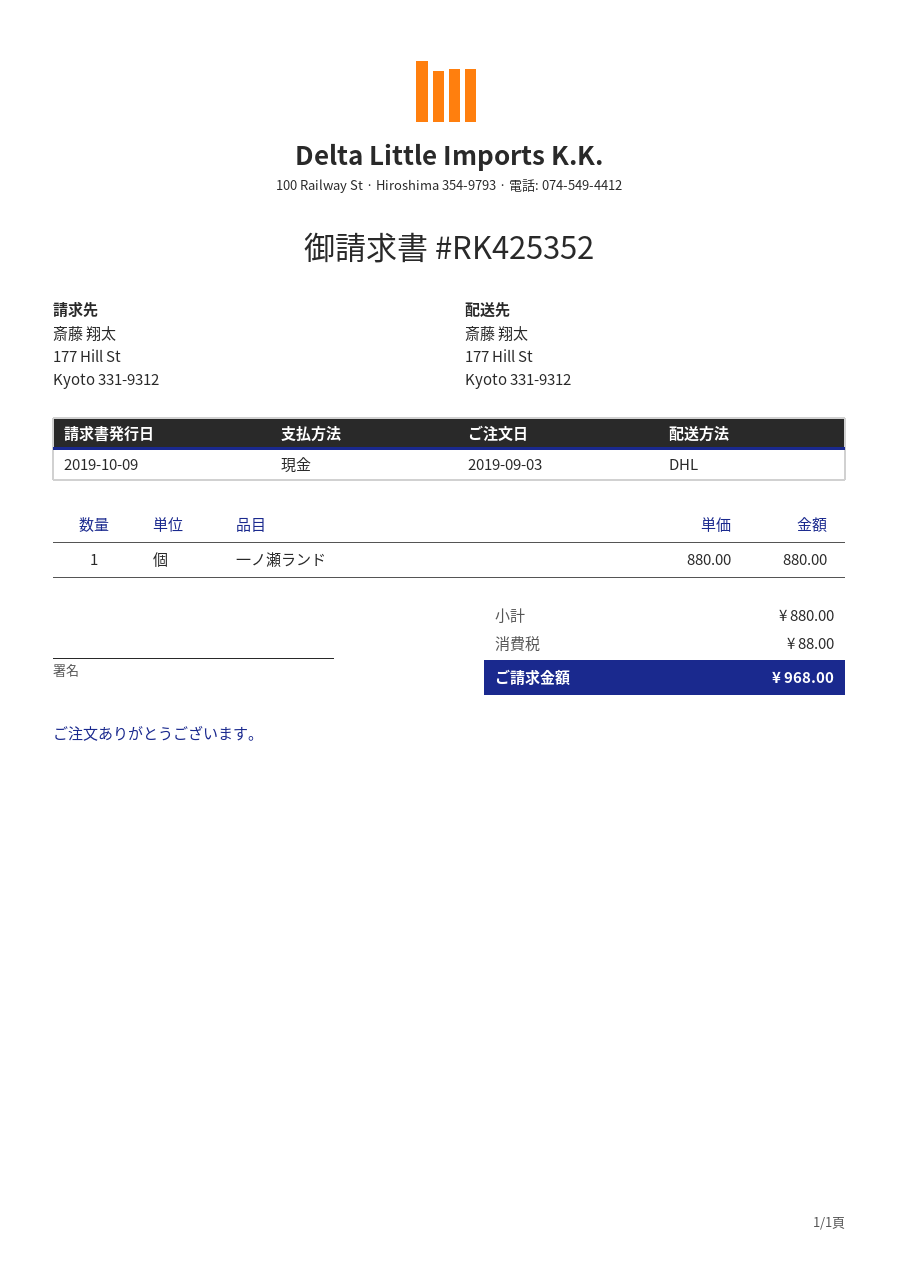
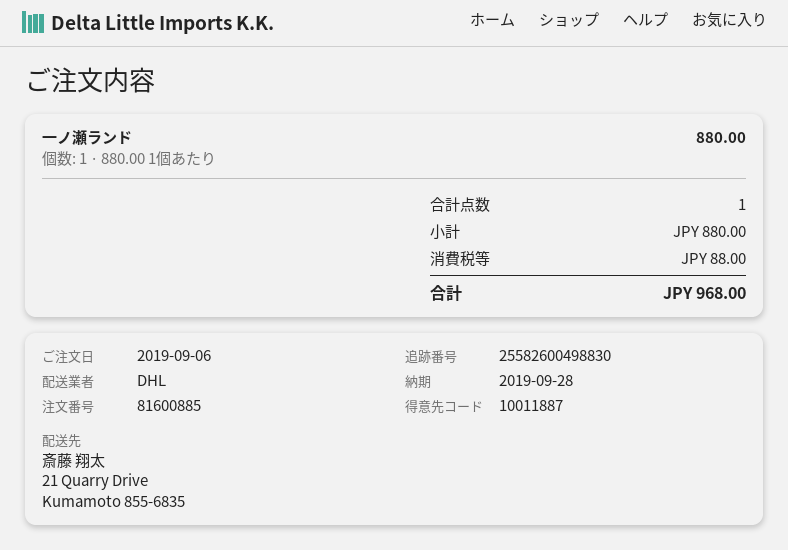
order date: 2019-09-03 -> 2019-09-06
ship to: 177 Hill St, Kyoto 331-9312 -> 21 Quarry Drive, Kumamoto 855-6835

